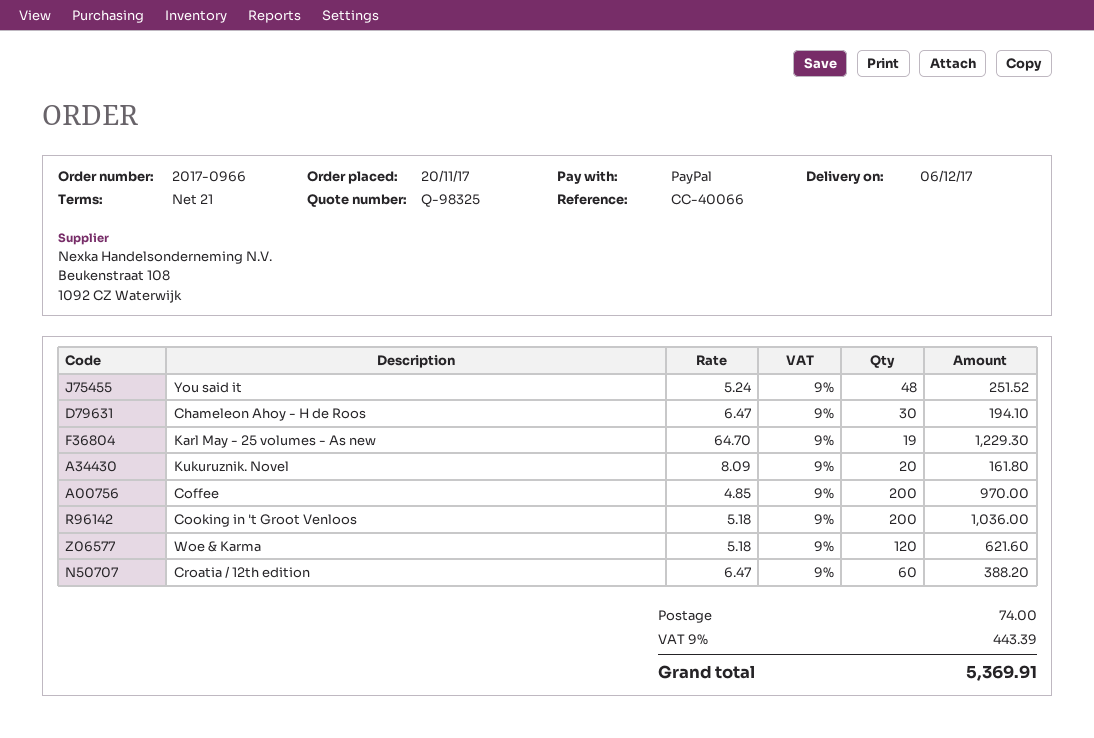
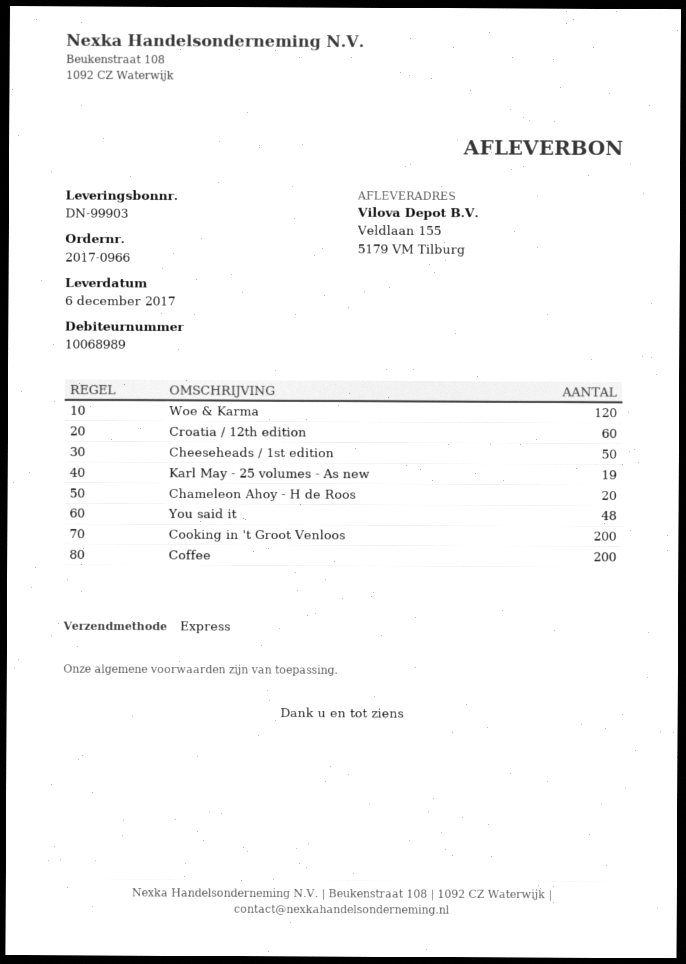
Chameleon Ahoy - H de Roos: 30 -> 20
Kukuruznik. Novel: 20 -> none
Cheeseheads / 1st edition: none -> 50

